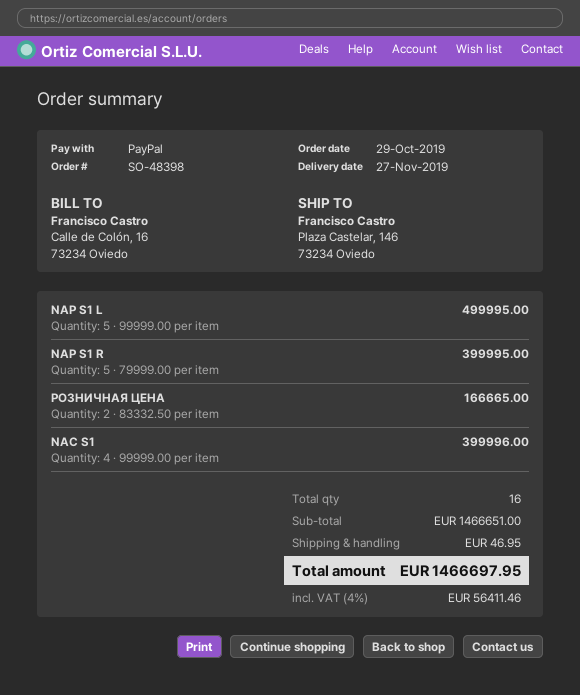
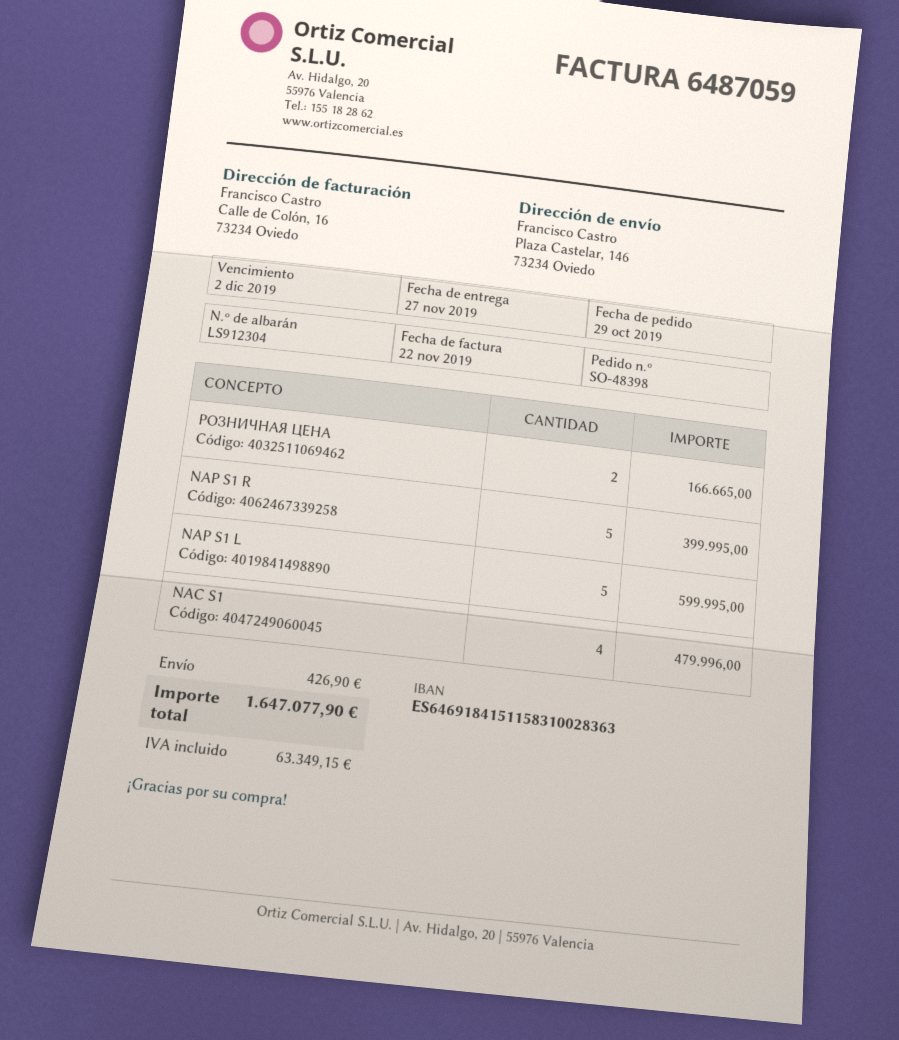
NAP S1 L: 5 for 499995.00 -> 5 for 599995.00
NAC S1: 4 for 399996.00 -> 4 for 479996.00
shipping: 46.95 -> 426.90
tax: 56411.46 -> 63349.15
total: 1466697.95 -> 1647077.90

